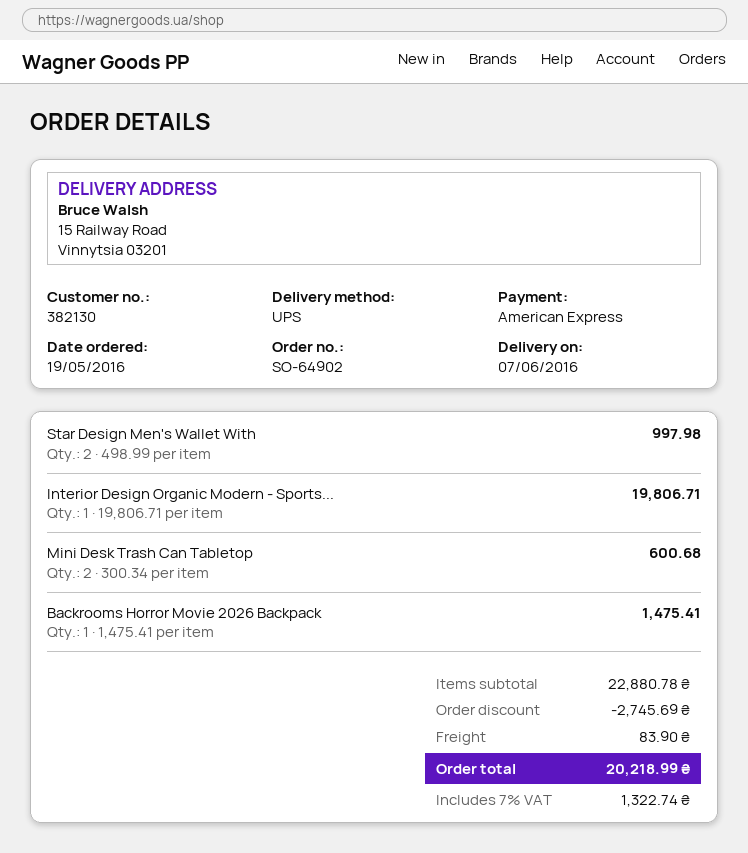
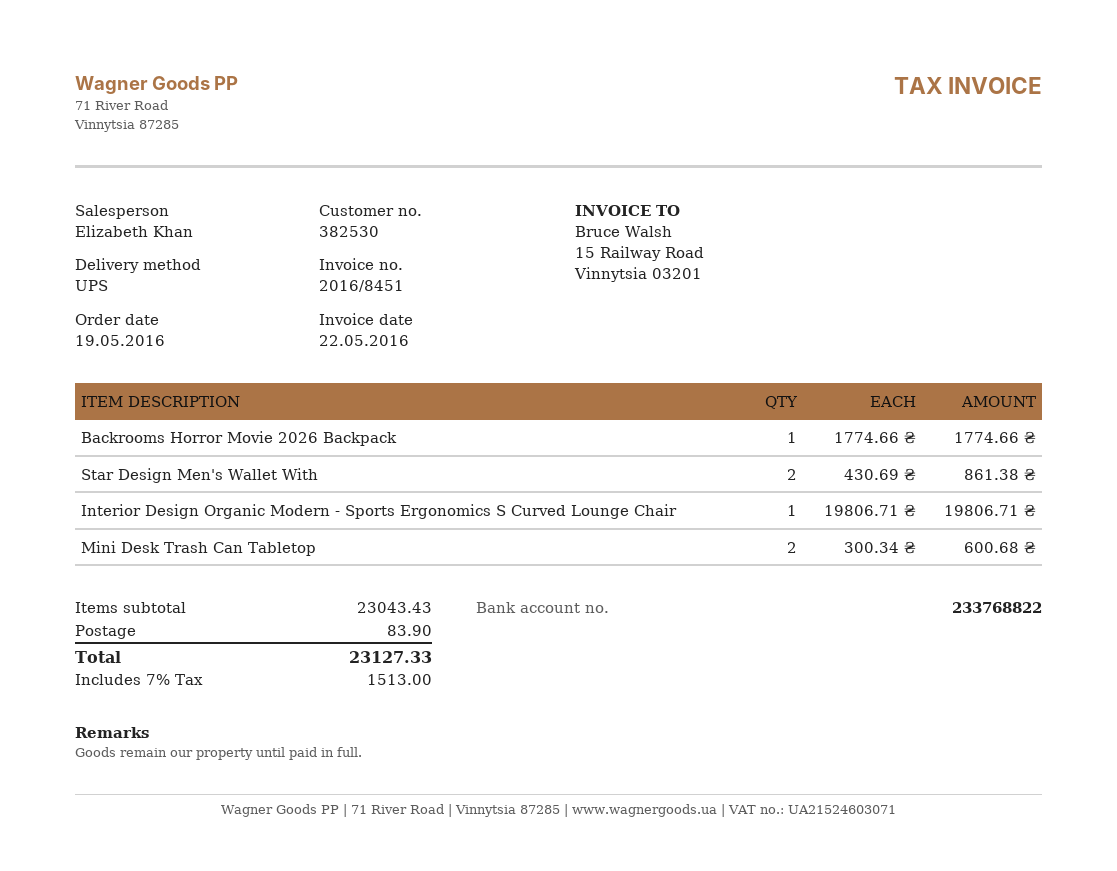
customer number: 382130 -> 382530
Star Design Men's Wallet With: 2 x 498.99 = 997.98 -> 2 x 430.69 = 861.38
Backrooms Horror Movie 2026 Backpack: 1 x 1475.41 = 1475.41 -> 1 x 1774.66 = 1774.66
subtotal: 22880.78 -> 23043.43
discount: 2745.69 -> none
tax: 7% = 1322.74 -> 7% = 1513.00
total: 20218.99 -> 23127.33

